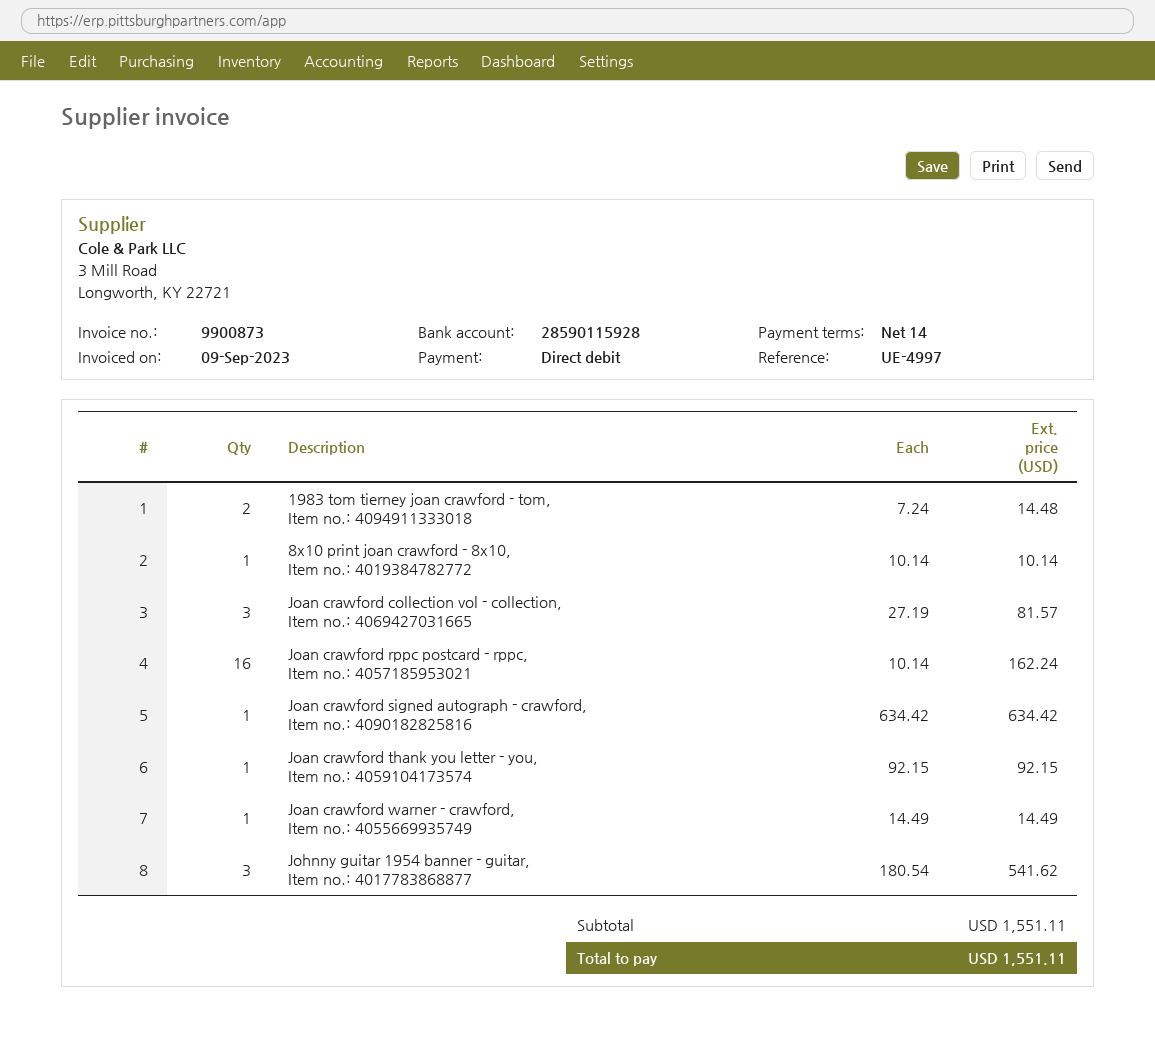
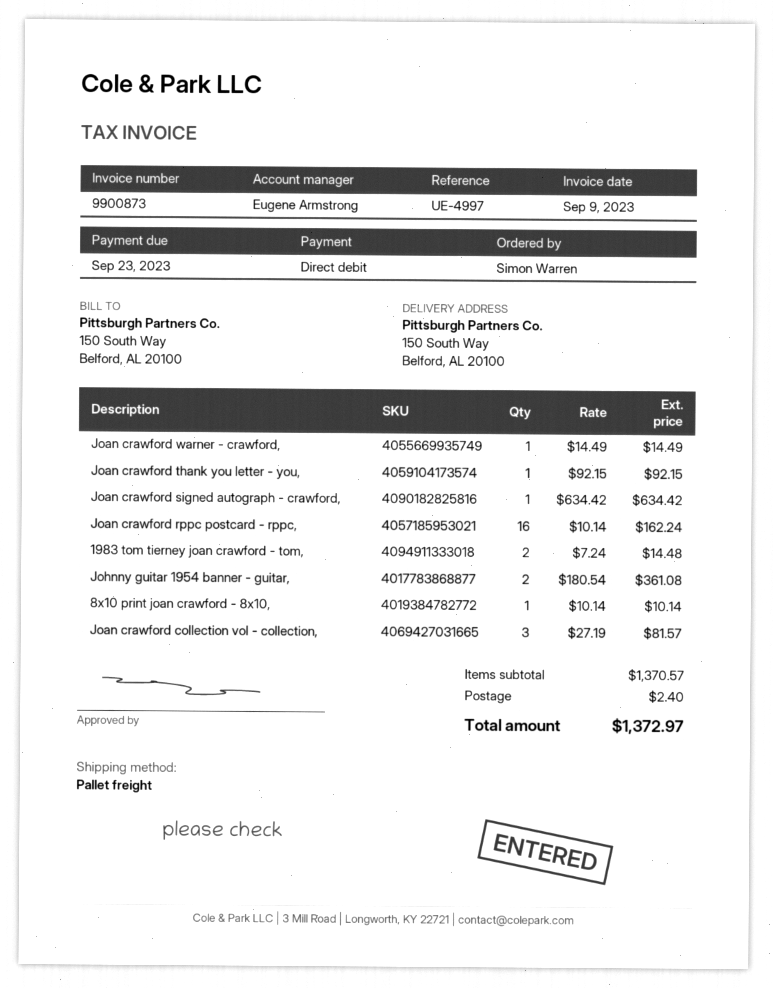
Johnny guitar 1954 banner - guitar,: 3 x 180.54 = 541.62 -> 2 x 180.54 = 361.08
subtotal: 1551.11 -> 1370.57
shipping: none -> 2.40
total: 1551.11 -> 1372.97

